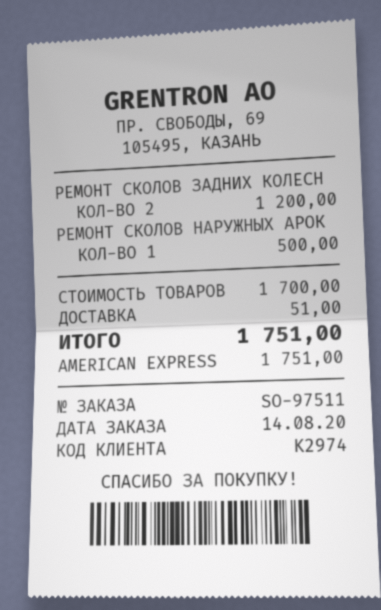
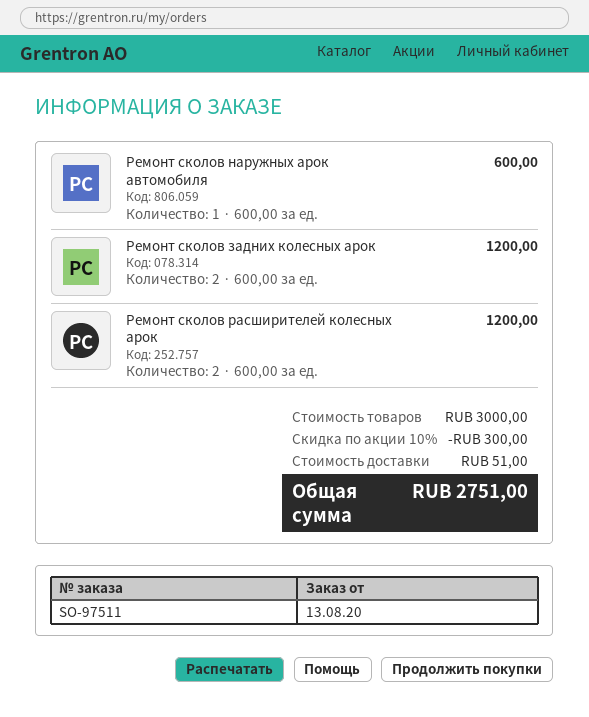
order date: 2020-08-14 -> 2020-08-13
РЕМОНТ СКОЛОВ НАРУЖНЫХ АРОК: 1 for 500.00 -> 1 for 600.00
Ремонт сколов расширителей колесных арок: none -> 2 for 1200.00
subtotal: 1700.00 -> 3000.00
discount: none -> 10% = 300.00
total: 1751.00 -> 2751.00

